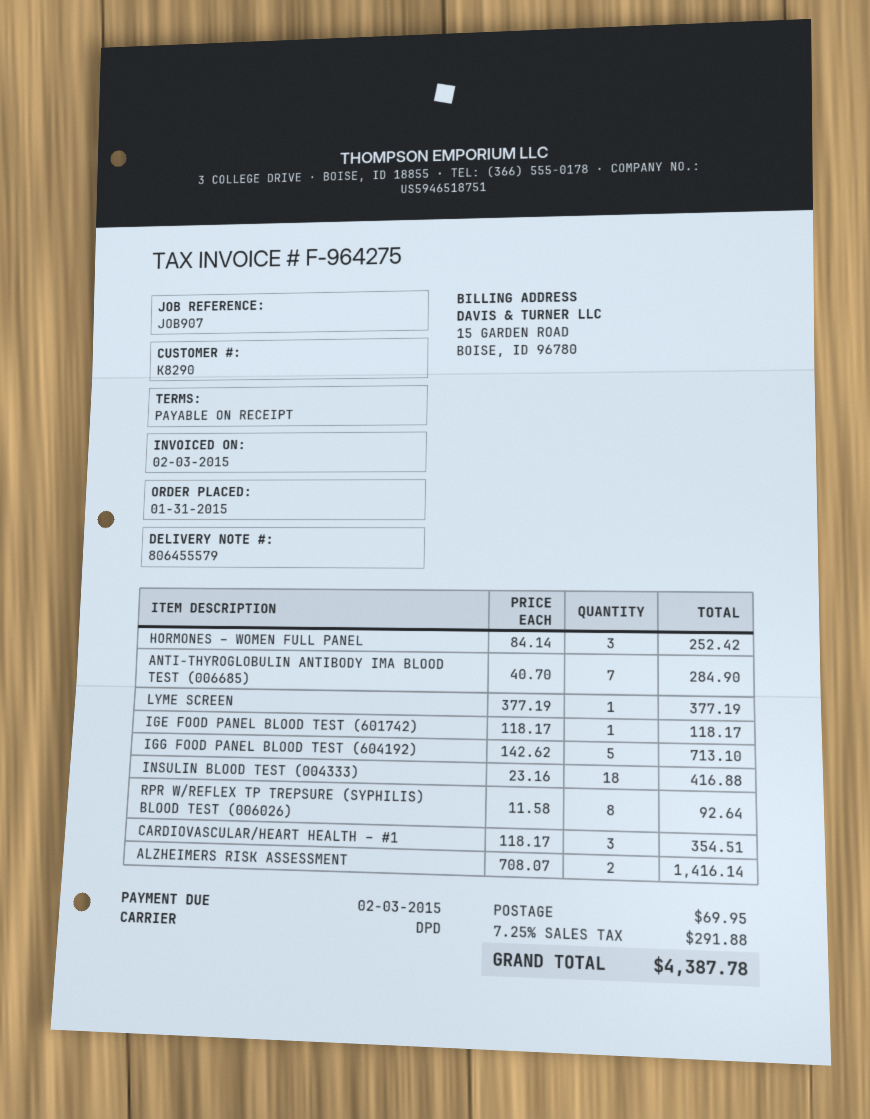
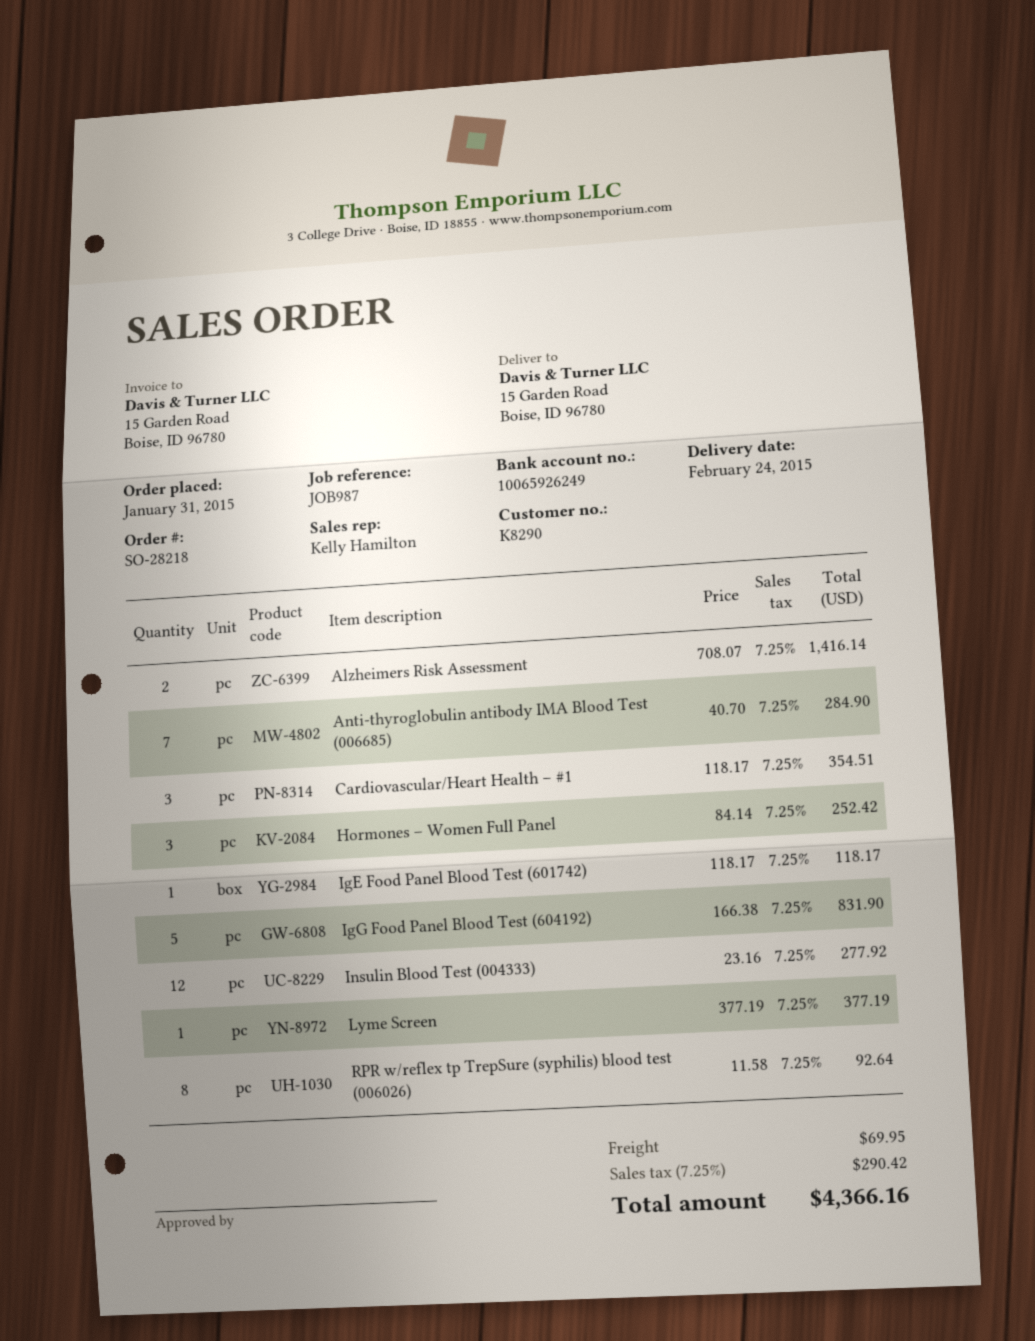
reference: JOB907 -> JOB987
IGG FOOD PANEL BLOOD TEST (604192): 5 x 142.62 = 713.10 -> 5 x 166.38 = 831.90
INSULIN BLOOD TEST (004333): 18 x 23.16 = 416.88 -> 12 x 23.16 = 277.92
tax: 7.25% = 291.88 -> 7.25% = 290.42
total: 4387.78 -> 4366.16

